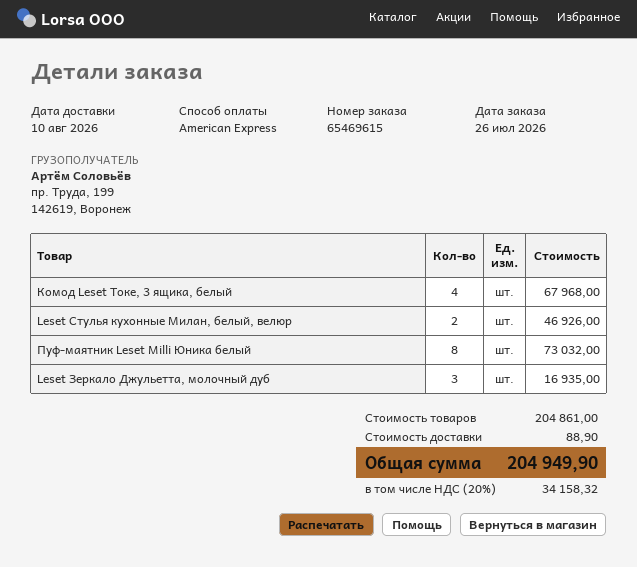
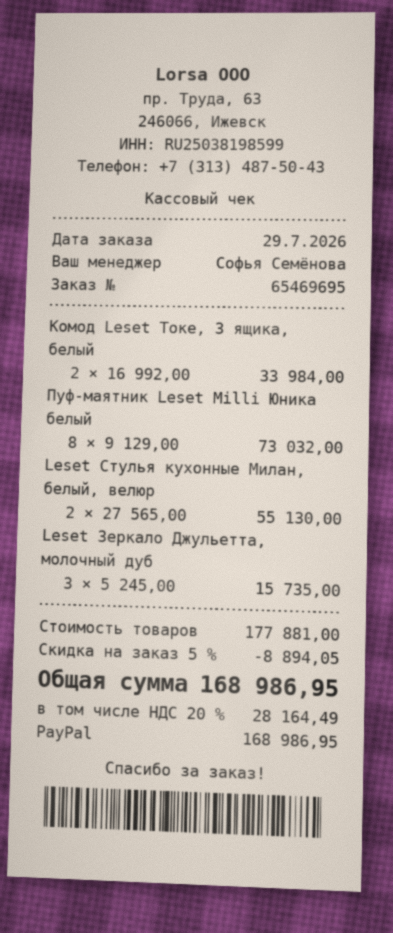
order number: 65469615 -> 65469695
order date: 2026-07-26 -> 2026-07-29
payment method: American Express -> PayPal
Комод Leset Токе, 3 ящика, белый: 4 for 67968.00 -> 2 for 33984.00
Leset Стулья кухонные Милан, белый, велюр: 2 for 46926.00 -> 2 for 55130.00
Leset Зеркало Джульетта, молочный дуб: 3 for 16935.00 -> 3 for 15735.00
subtotal: 204861.00 -> 177881.00
discount: none -> 5% = 8894.05
shipping: 88.90 -> none
tax: 20% = 34158.32 -> 20% = 28164.49
total: 204949.90 -> 168986.95

